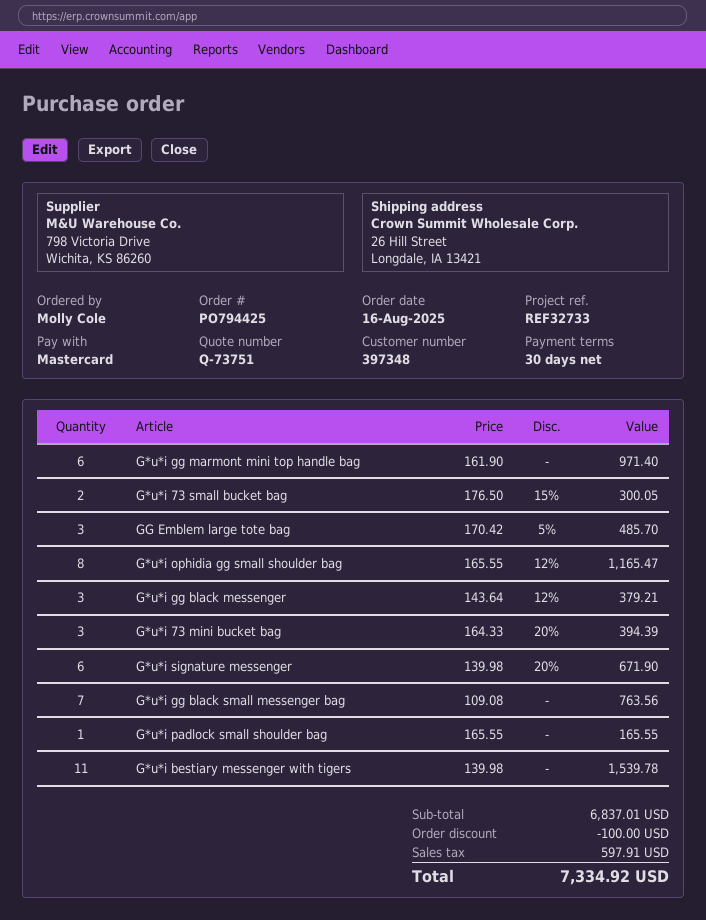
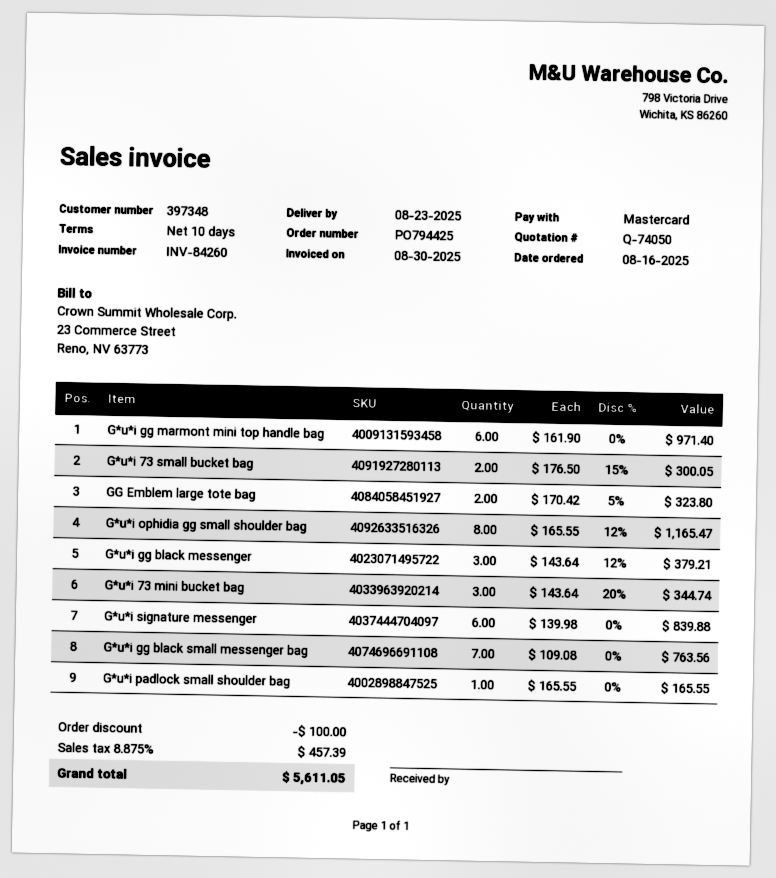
quote number: Q-73751 -> Q-74050
payment terms: 30 days -> 10 days
GG Emblem large tote bag: 3 x 170.42 - 5% = 485.70 -> 2 x 170.42 - 5% = 323.80
G*u*i 73 mini bucket bag: 3 x 164.33 - 20% = 394.39 -> 3 x 143.64 - 20% = 344.74
G*u*i signature messenger: 6 x 139.98 - 20% = 671.90 -> 6 x 139.98 = 839.88
G*u*i bestiary messenger with tigers: 11 x 139.98 = 1539.78 -> none
tax: 597.91 -> 457.39
total: 7334.92 -> 5611.05

